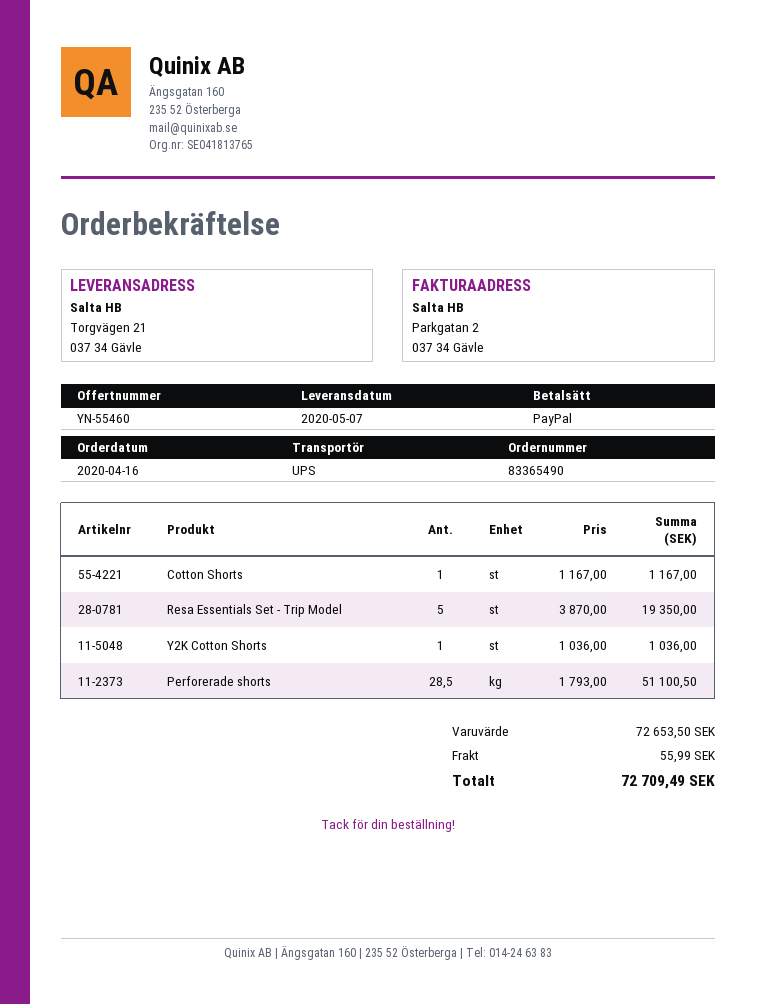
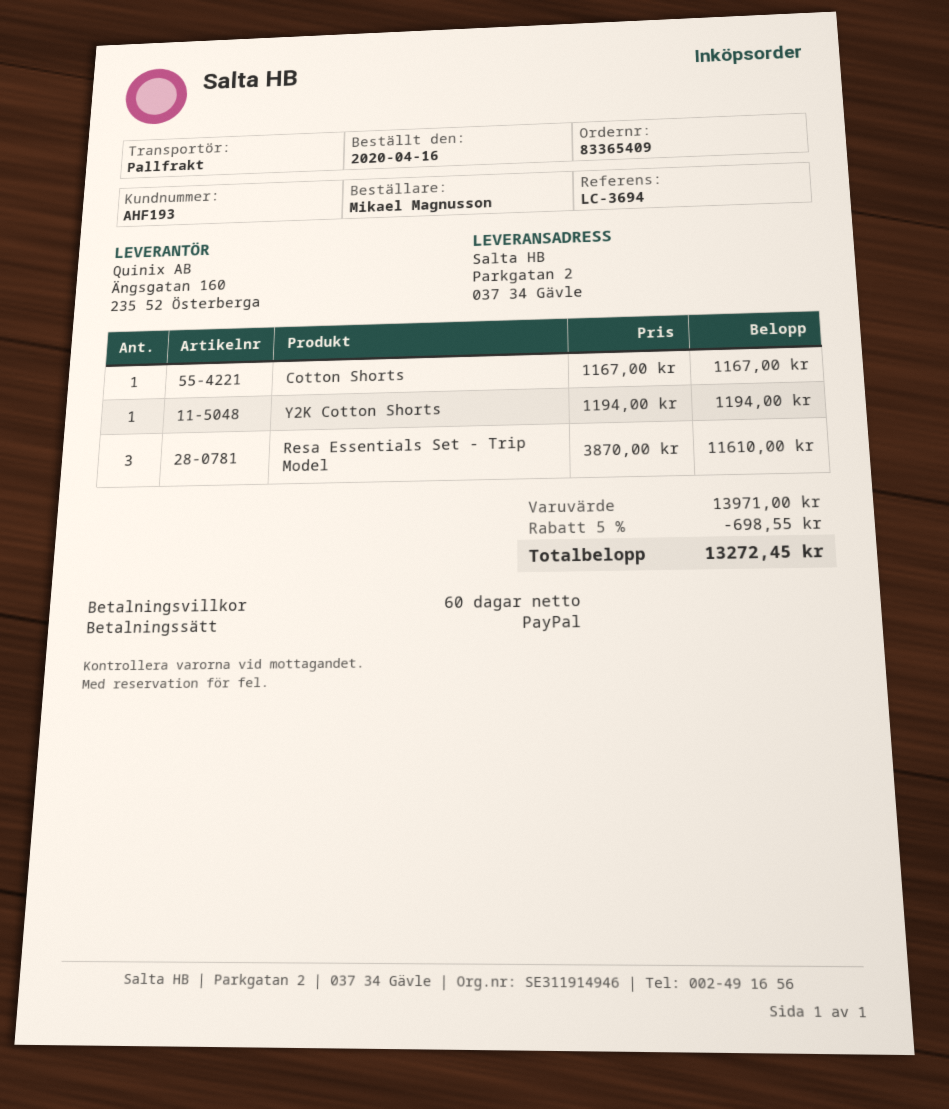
order number: 83365490 -> 83365409
shipping method: UPS -> pallet freight
ship to: Torgvägen 21, 037 34 Gävle -> Parkgatan 2, 037 34 Gävle
Resa Essentials Set - Trip Model: 5 x 3870.00 = 19350.00 -> 3 x 3870.00 = 11610.00
Y2K Cotton Shorts: 1 x 1036.00 = 1036.00 -> 1 x 1194.00 = 1194.00
Perforerade shorts: 28.5 x 1793.00 = 51100.50 -> none
subtotal: 72653.50 -> 13971.00
discount: none -> 5% = 698.55
shipping: 55.99 -> none
total: 72709.49 -> 13272.45

